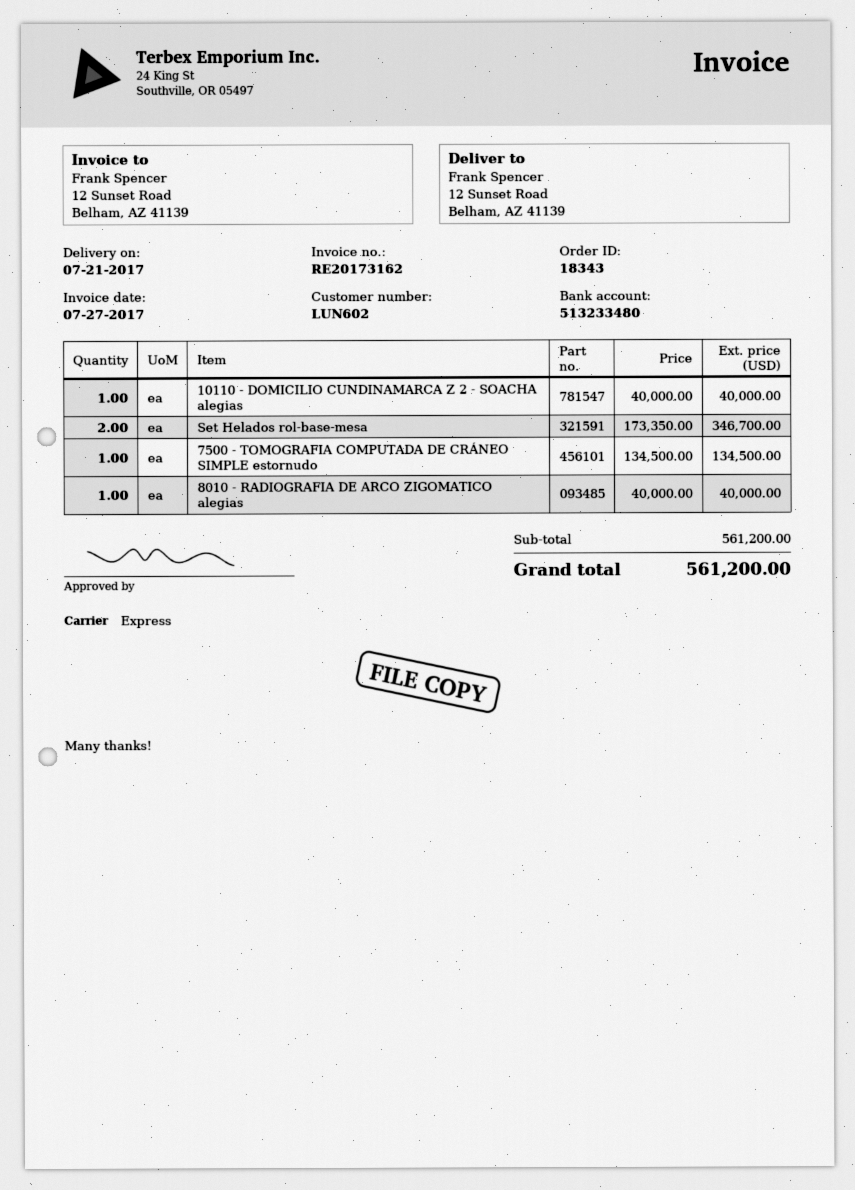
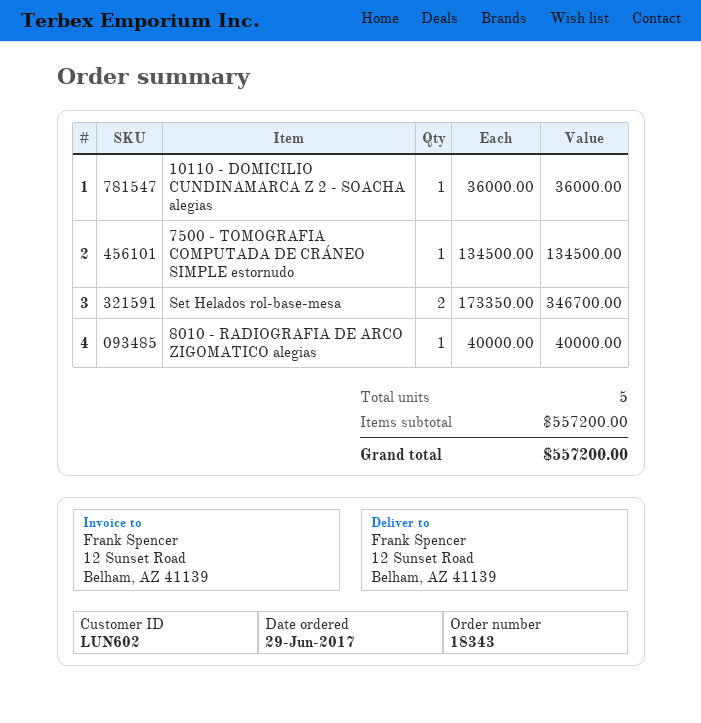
10110 - DOMICILIO CUNDINAMARCA Z 2 - SOACHA alegias: 1 x 40000.00 = 40000.00 -> 1 x 36000.00 = 36000.00
subtotal: 561200.00 -> 557200.00
total: 561200.00 -> 557200.00

